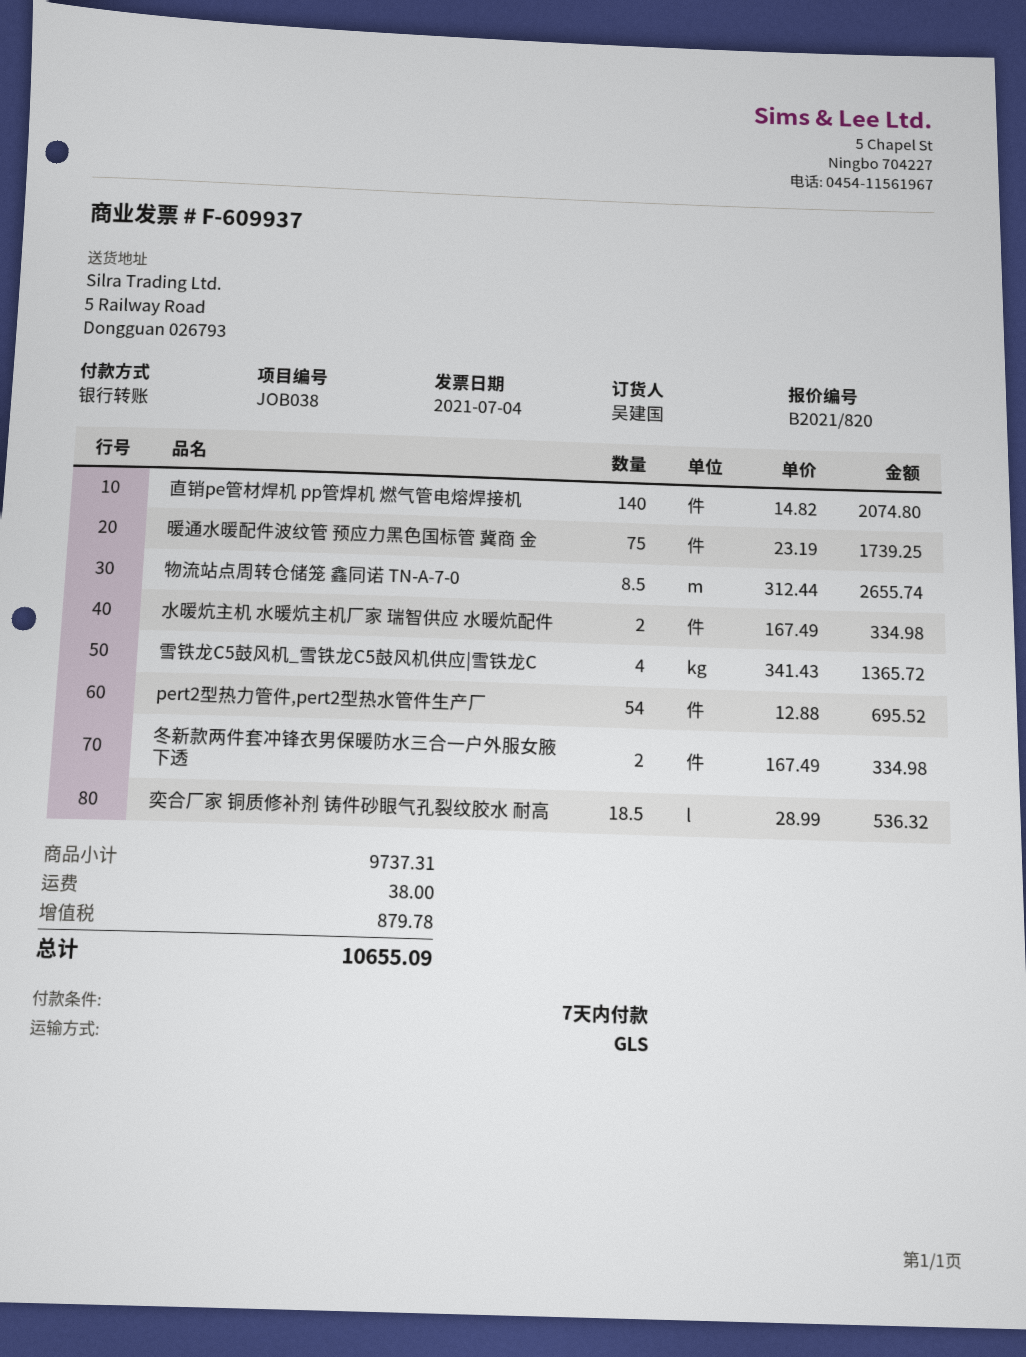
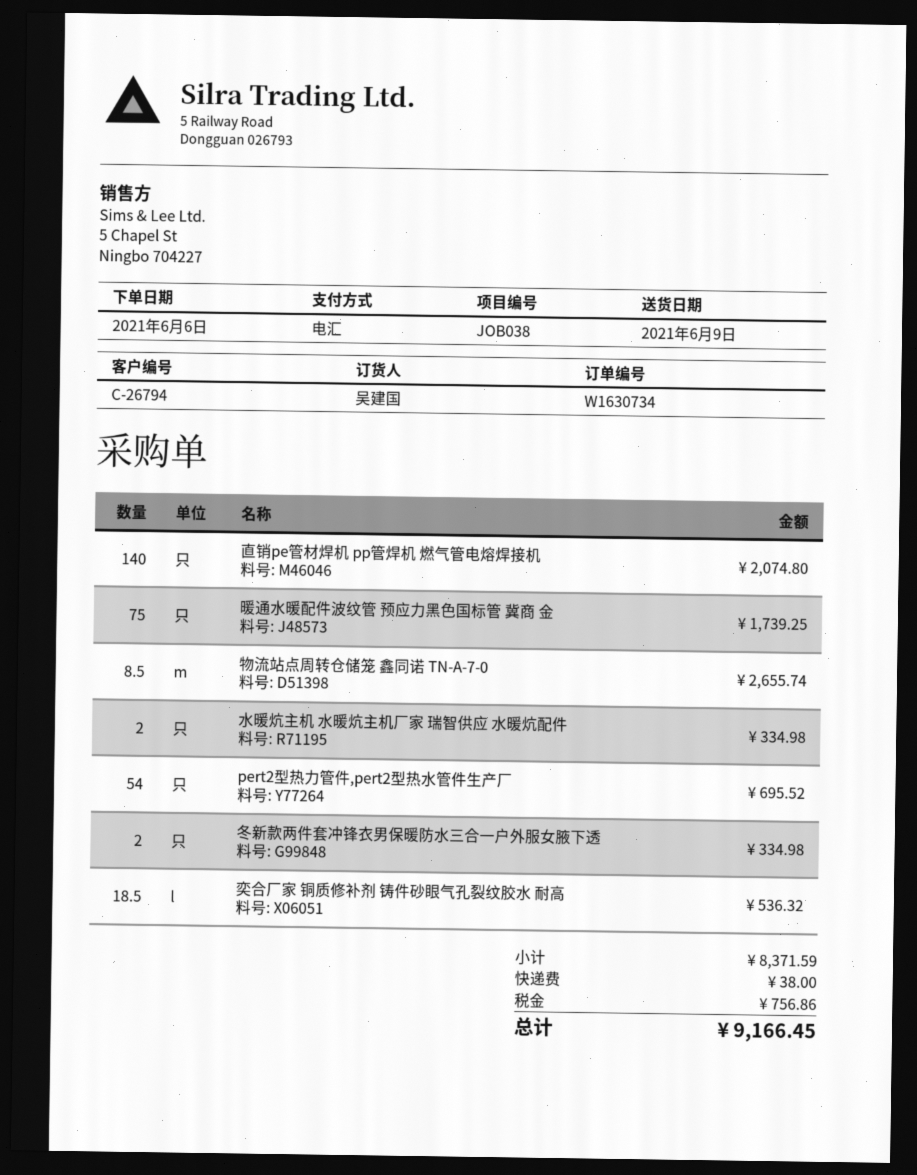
雪铁龙C5鼓风机_雪铁龙C5鼓风机供应|雪铁龙C: 4 for 1365.72 -> none
subtotal: 9737.31 -> 8371.59
tax: 879.78 -> 756.86
total: 10655.09 -> 9166.45

